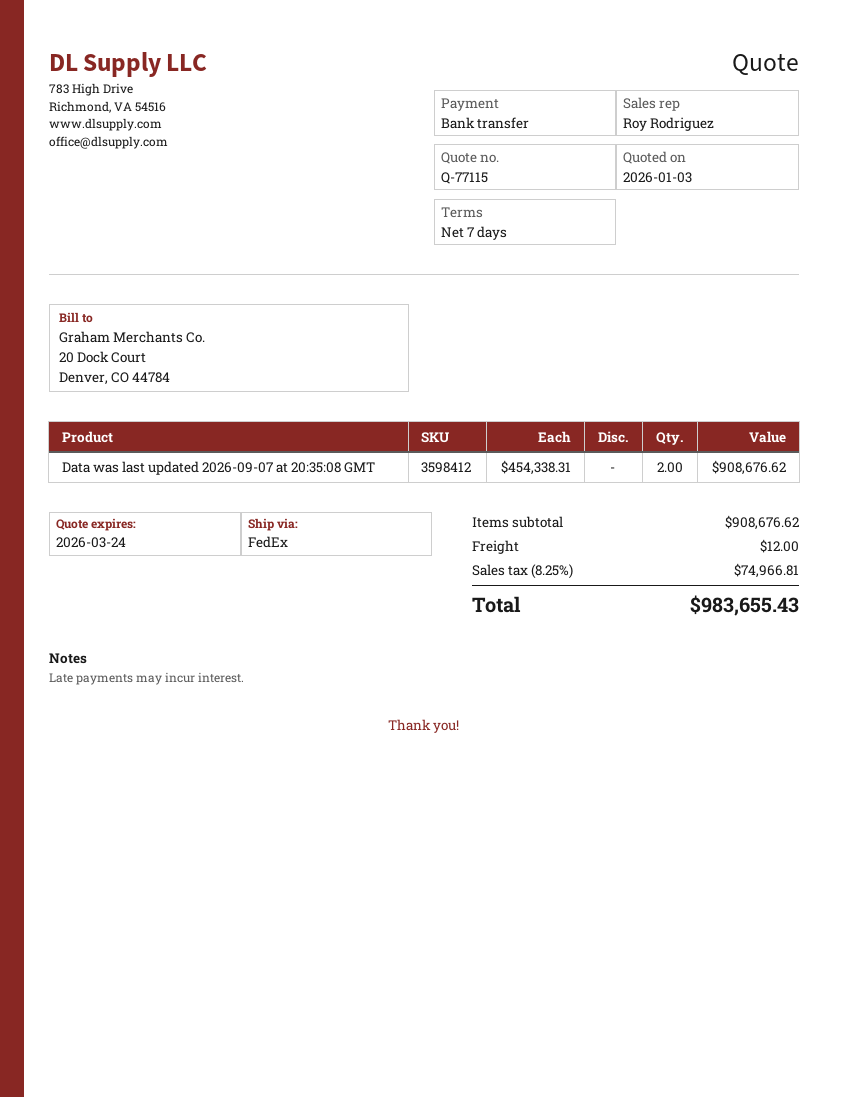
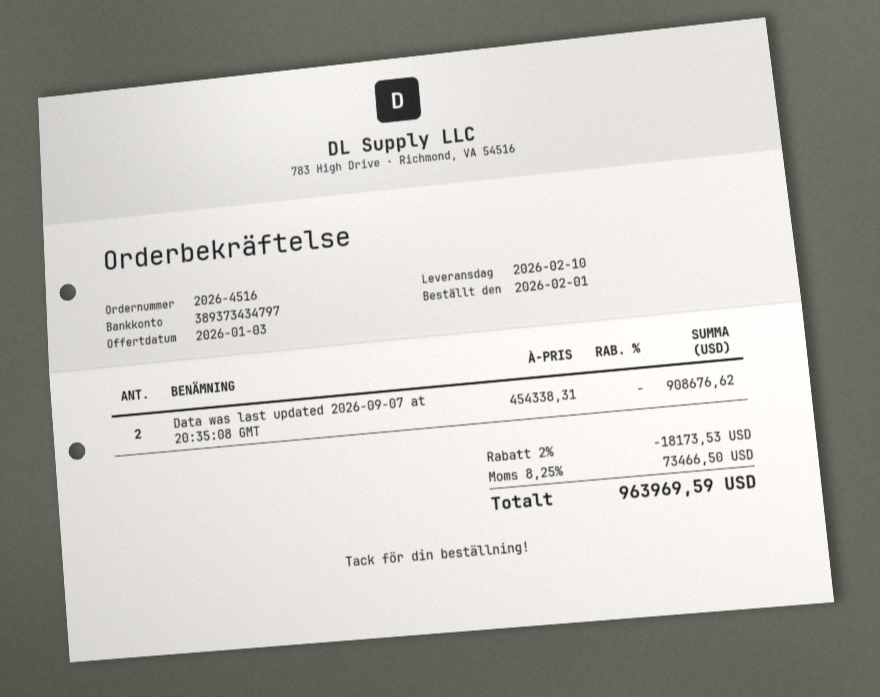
discount: none -> 2% = 18173.53
shipping: 12.00 -> none
tax: 8.25% = 74966.81 -> 8.25% = 73466.50
total: 983655.43 -> 963969.59

